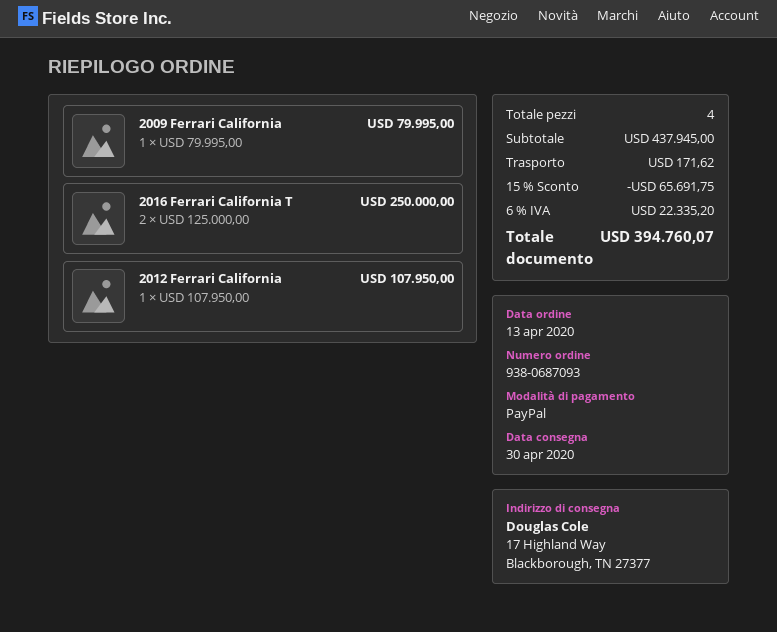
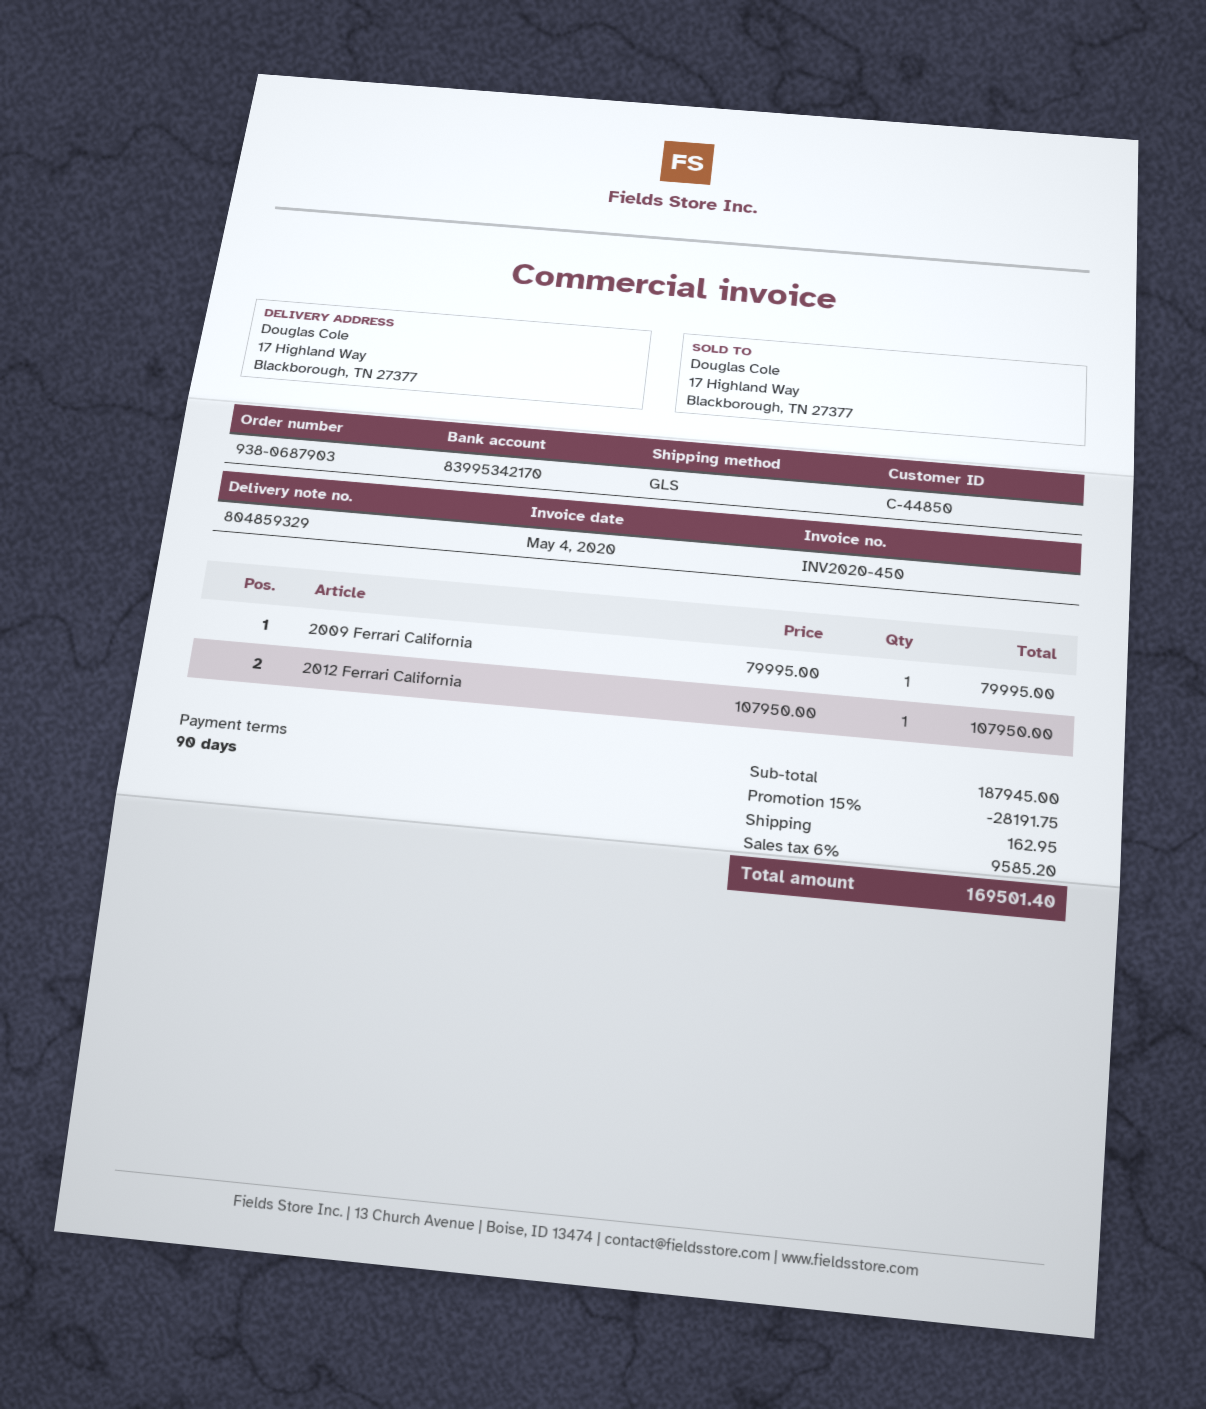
order number: 938-0687093 -> 938-0687903
2016 Ferrari California T: 2 x 125000.00 = 250000.00 -> none
subtotal: 437945.00 -> 187945.00
discount: 15% = 65691.75 -> 15% = 28191.75
shipping: 171.62 -> 162.95
tax: 6% = 22335.20 -> 6% = 9585.20
total: 394760.07 -> 169501.40

